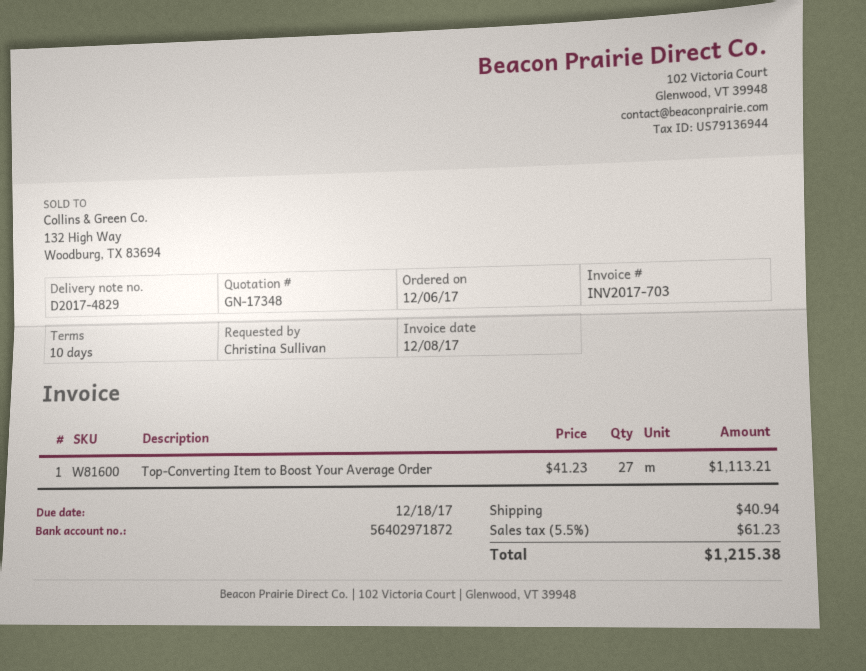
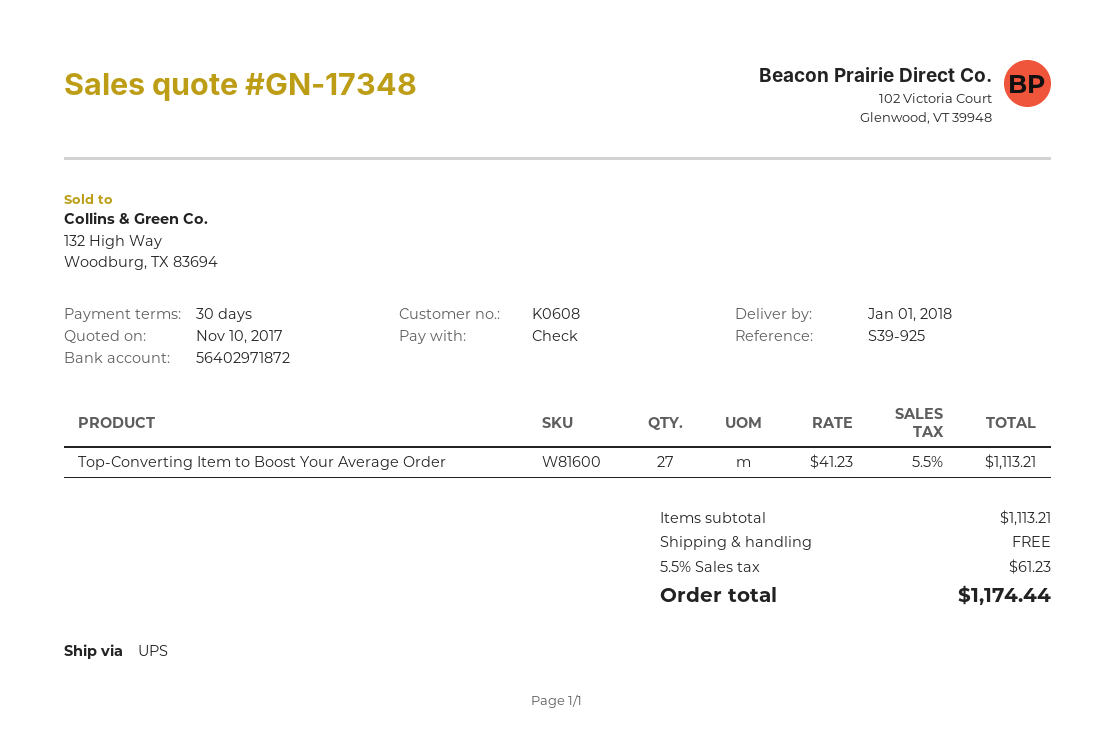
payment terms: 10 days -> 30 days
shipping: 40.94 -> 0.00
total: 1215.38 -> 1174.44

